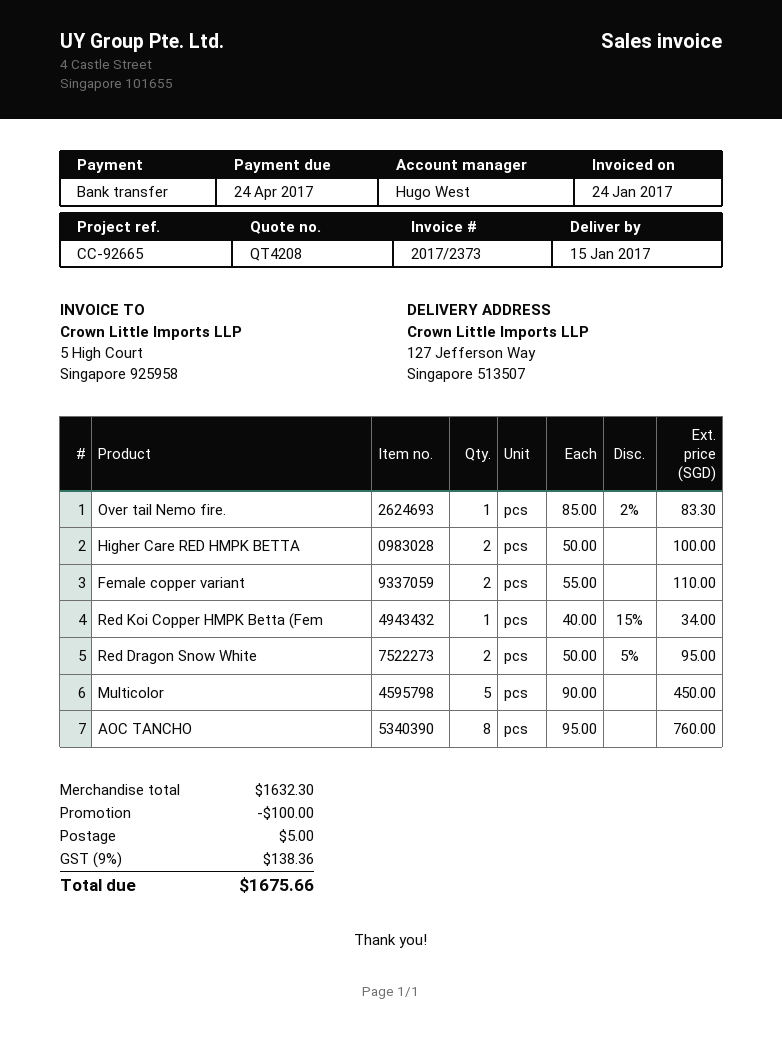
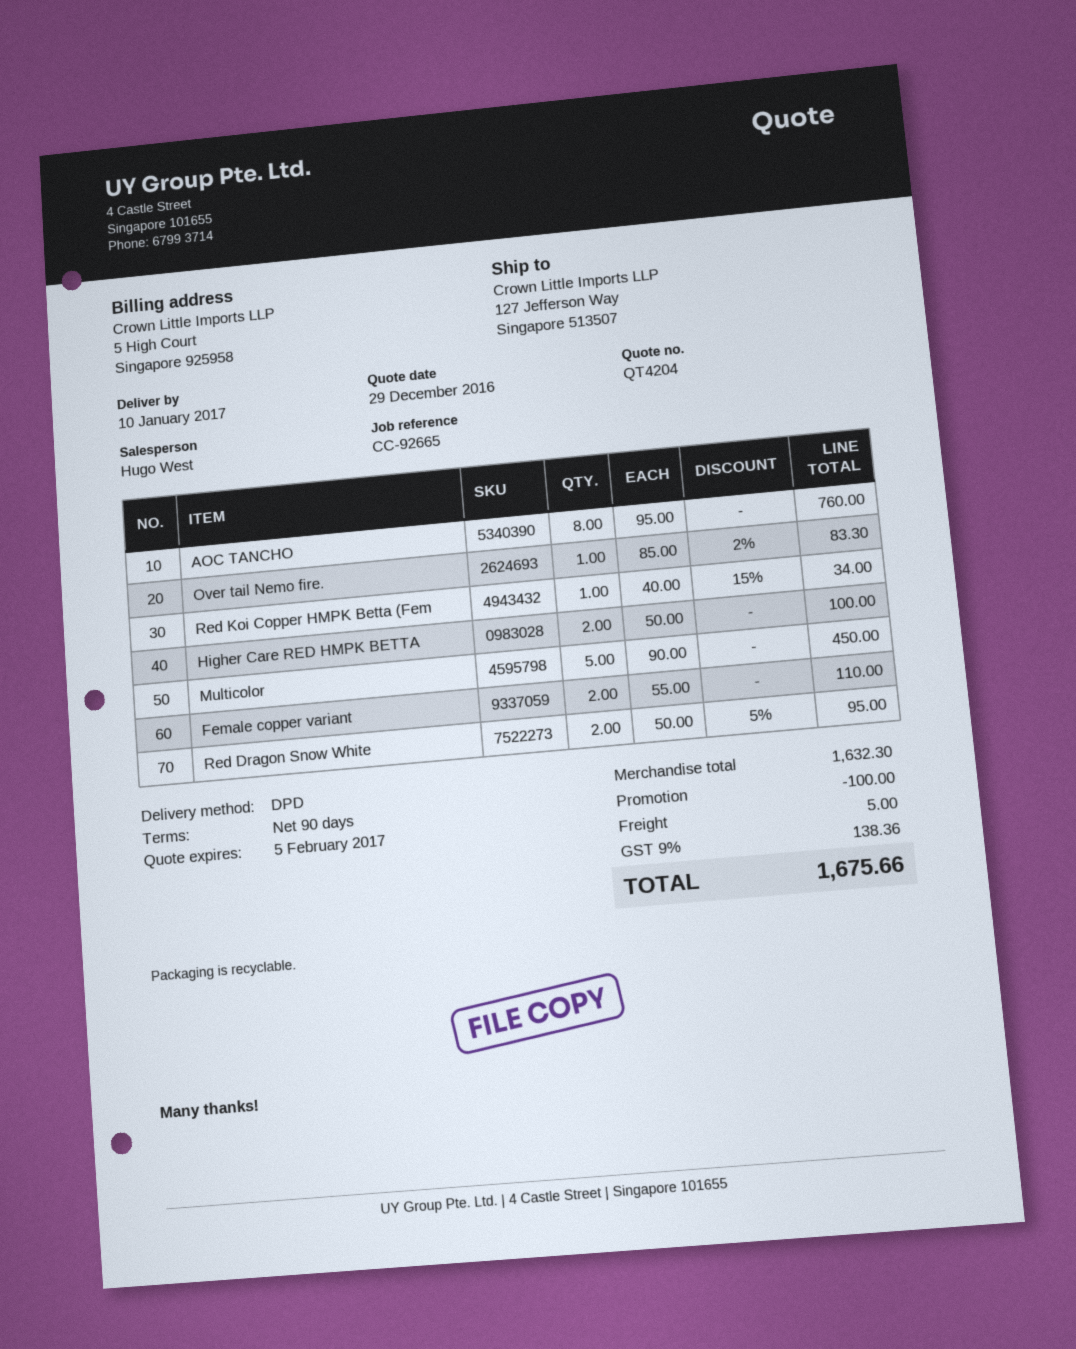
quote number: QT4208 -> QT4204
delivery date: 2017-01-15 -> 2017-01-10

